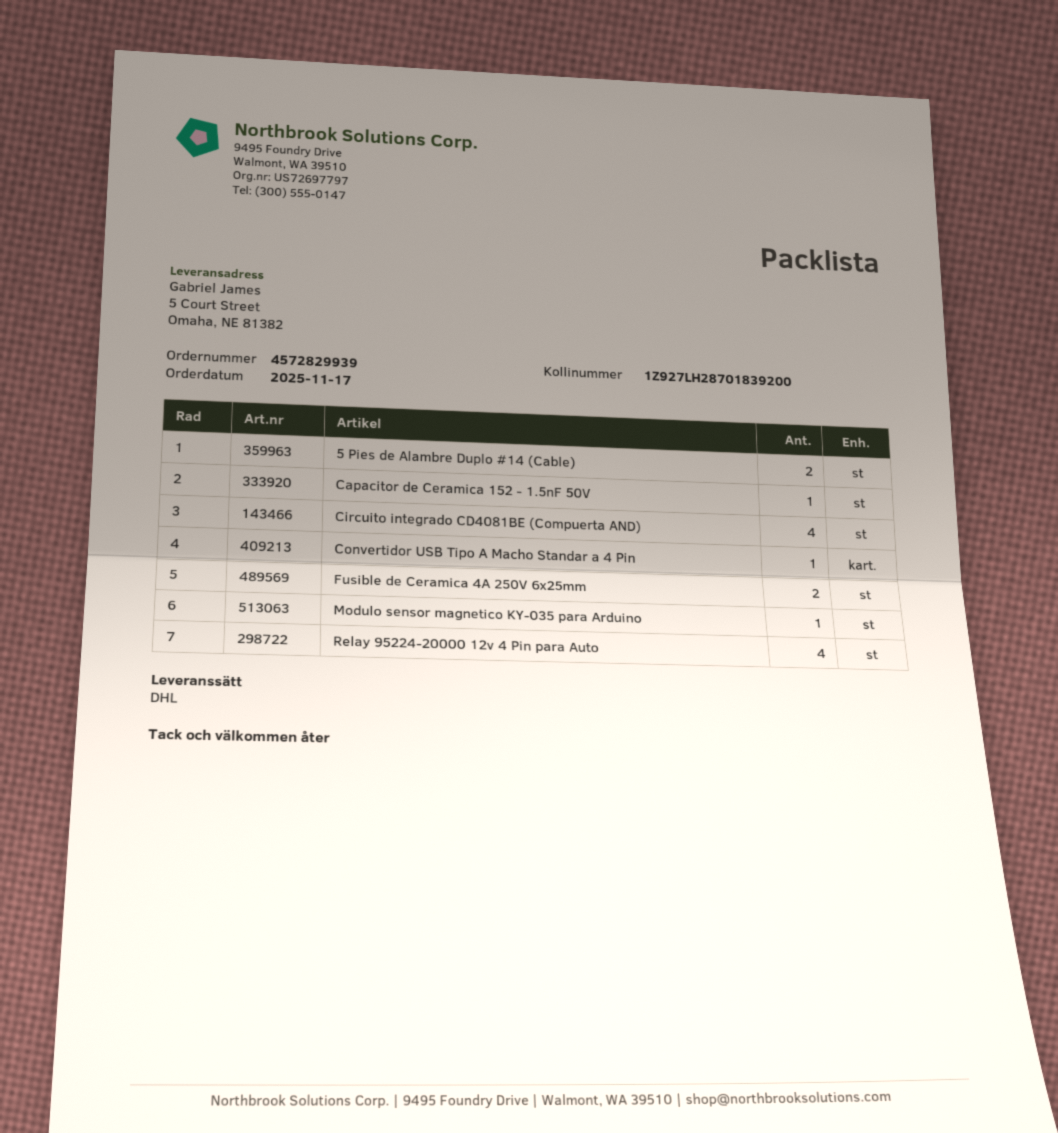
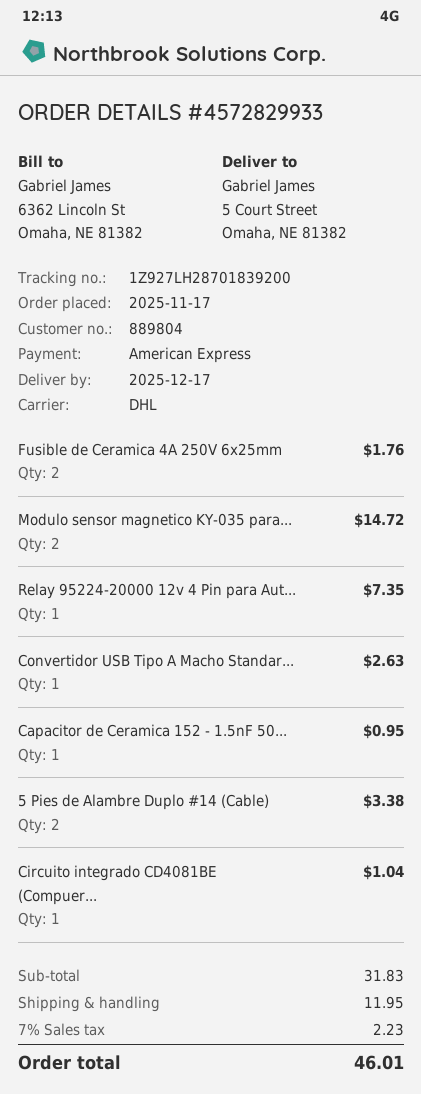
order number: 4572829939 -> 4572829933
Circuito integrado CD4081BE (Compuerta AND): 4 -> 1
Modulo sensor magnetico KY-035 para Arduino: 1 -> 2
Relay 95224-20000 12v 4 Pin para Auto: 4 -> 1

